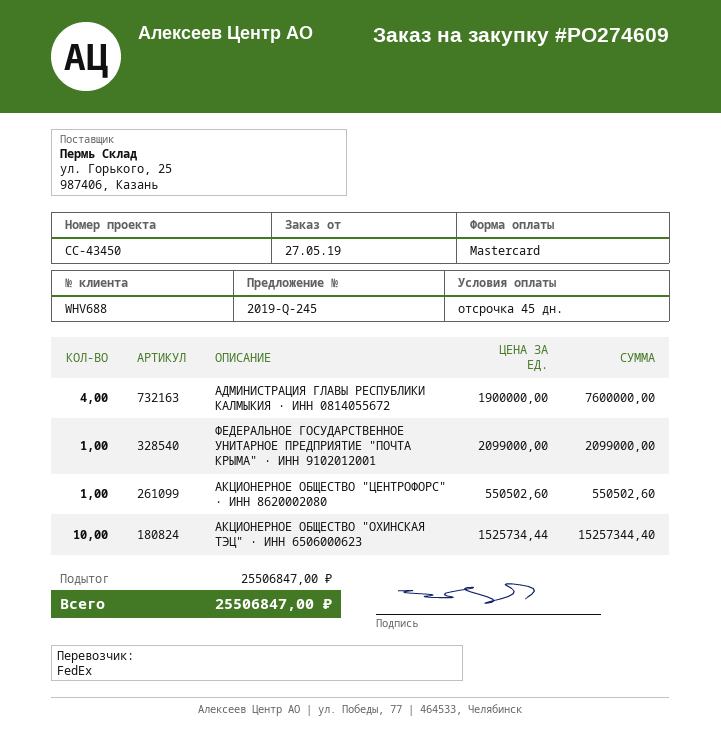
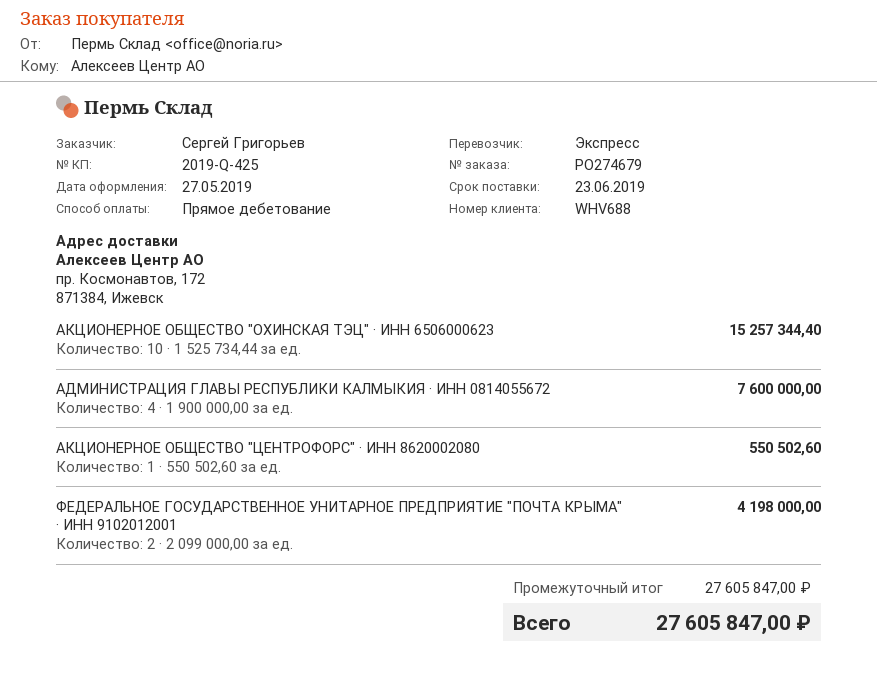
quote number: 2019-Q-245 -> 2019-Q-425
order number: PO274609 -> PO274679
payment method: Mastercard -> direct debit
shipping method: FedEx -> express
ФЕДЕРАЛЬНОЕ ГОСУДАРСТВЕННОЕ УНИТАРНОЕ ПРЕДПРИЯТИЕ "ПОЧТА КРЫМА" · ИНН 9102012001: 1 x 2099000.00 = 2099000.00 -> 2 x 2099000.00 = 4198000.00
subtotal: 25506847.00 -> 27605847.00
total: 25506847.00 -> 27605847.00

